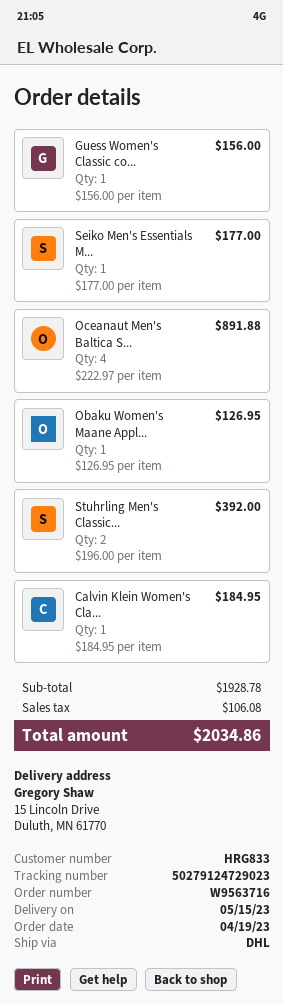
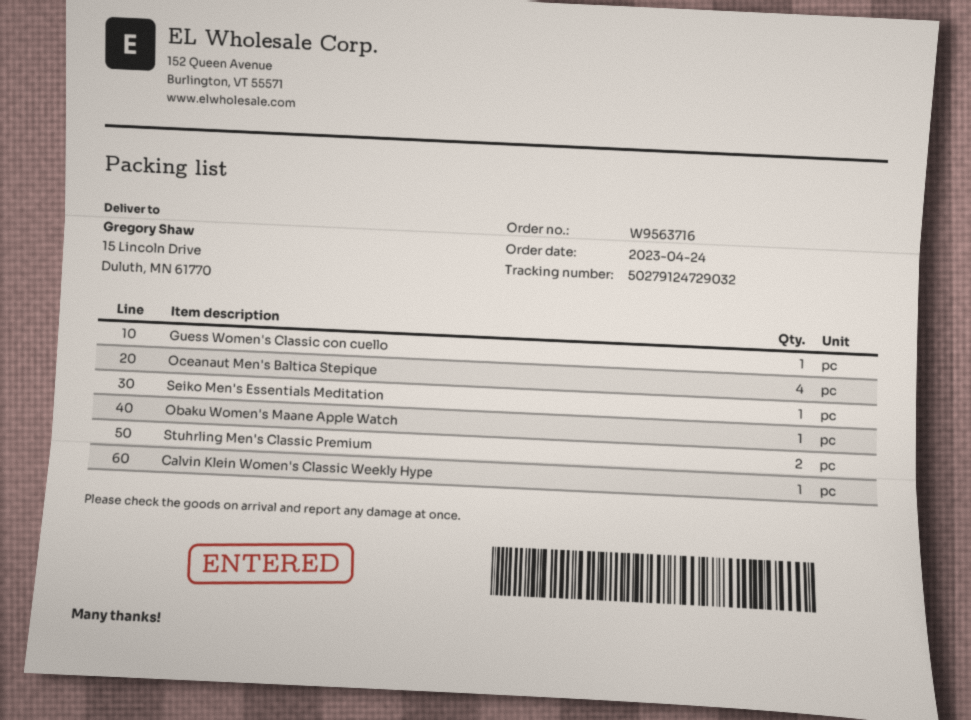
order date: 2023-04-19 -> 2023-04-24
tracking number: 50279124729023 -> 50279124729032

